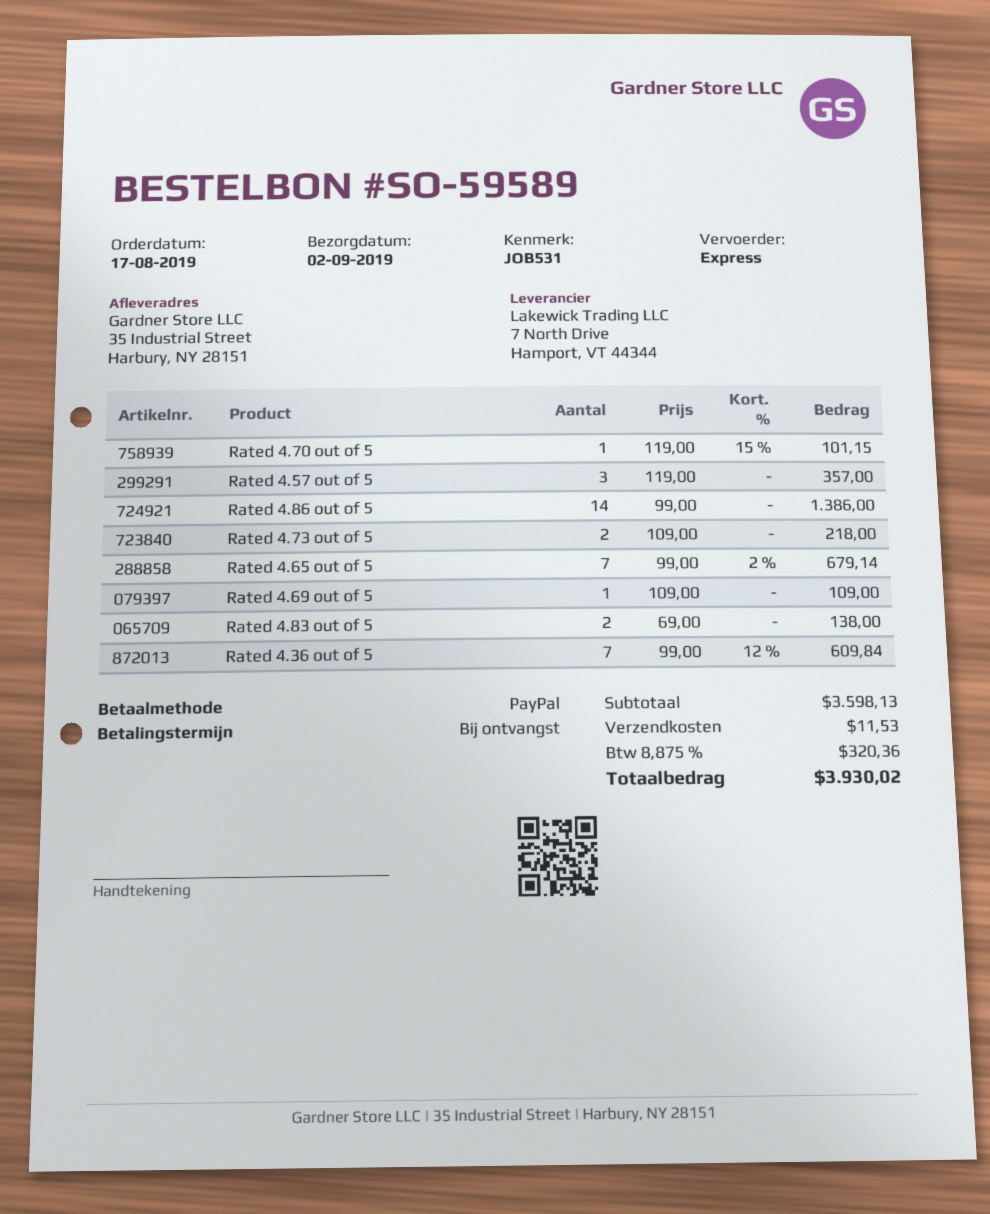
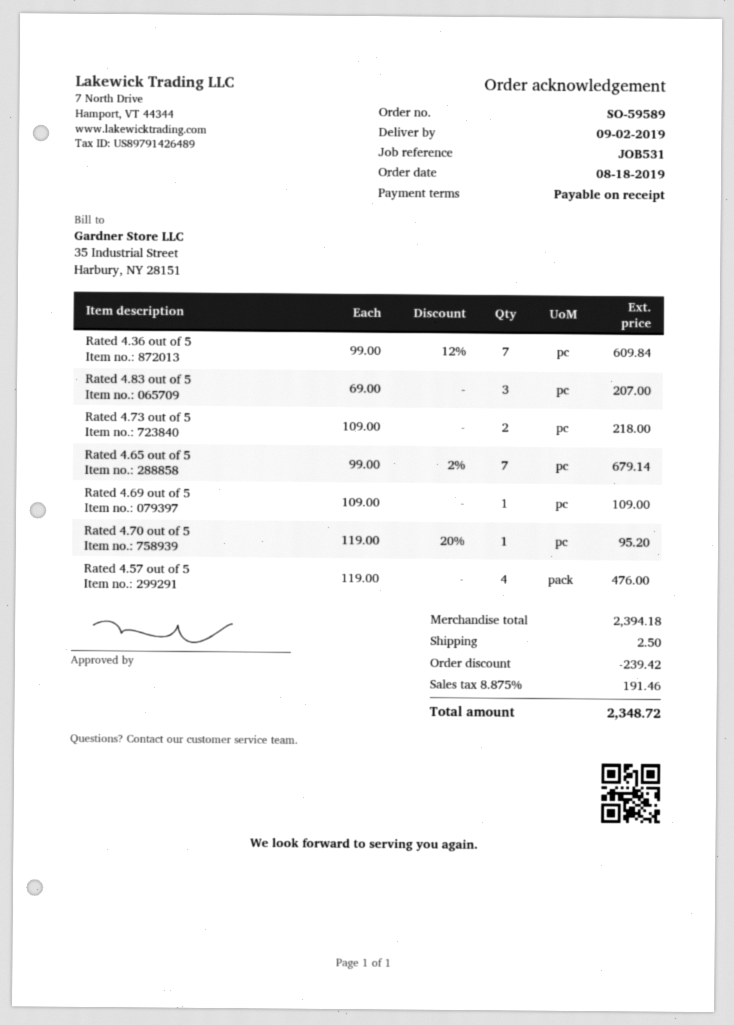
order date: 2019-08-17 -> 2019-08-18
Rated 4.70 out of 5: 1 x 119.00 - 15% = 101.15 -> 1 x 119.00 - 20% = 95.20
Rated 4.57 out of 5: 3 x 119.00 = 357.00 -> 4 x 119.00 = 476.00
Rated 4.86 out of 5: 14 x 99.00 = 1386.00 -> none
Rated 4.83 out of 5: 2 x 69.00 = 138.00 -> 3 x 69.00 = 207.00
subtotal: 3598.13 -> 2394.18
discount: none -> 239.42
shipping: 11.53 -> 2.50
tax: 8.875% = 320.36 -> 8.875% = 191.46
total: 3930.02 -> 2348.72

